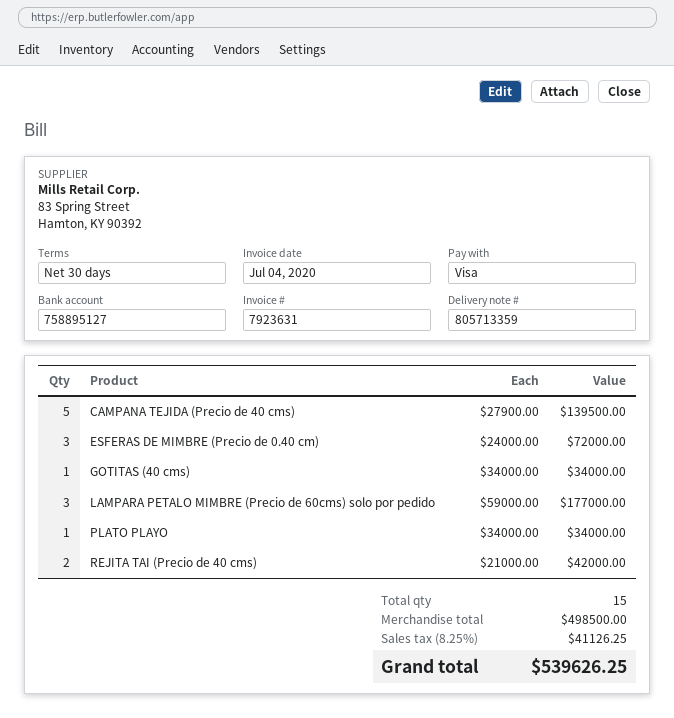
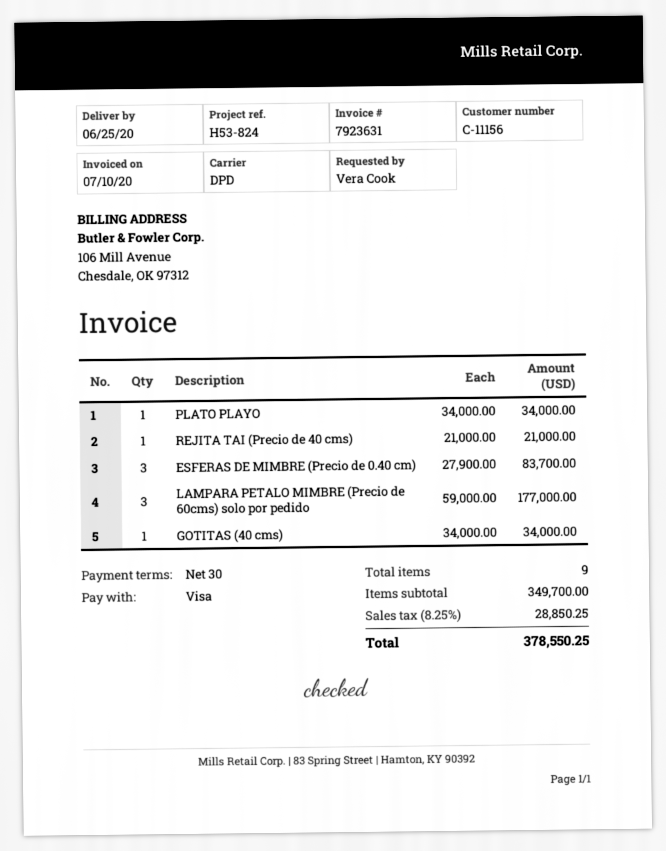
invoice date: 2020-07-04 -> 2020-07-10
CAMPANA TEJIDA (Precio de 40 cms): 5 x 27900.00 = 139500.00 -> none
ESFERAS DE MIMBRE (Precio de 0.40 cm): 3 x 24000.00 = 72000.00 -> 3 x 27900.00 = 83700.00
REJITA TAI (Precio de 40 cms): 2 x 21000.00 = 42000.00 -> 1 x 21000.00 = 21000.00
total quantity: 15 -> 9
subtotal: 498500.00 -> 349700.00
tax: 8.25% = 41126.25 -> 8.25% = 28850.25
total: 539626.25 -> 378550.25

